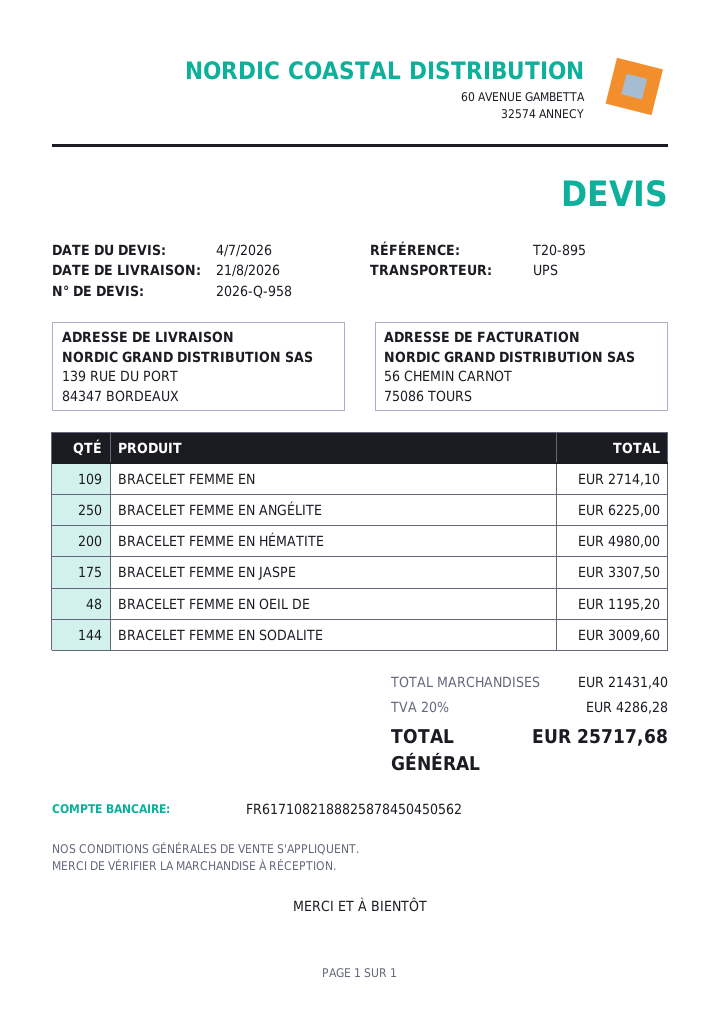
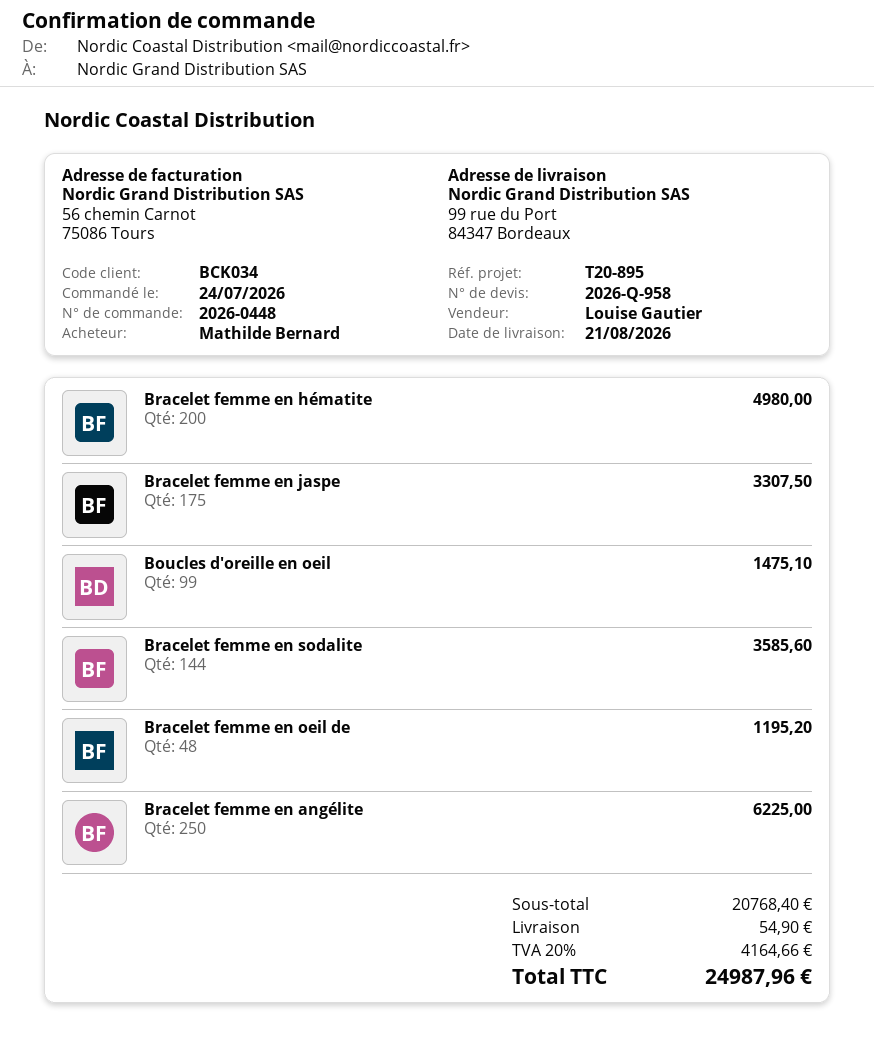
ship to: 139 RUE DU PORT, 84347 BORDEAUX -> 99 rue du Port, 84347 Bordeaux
BRACELET FEMME EN: 109 for 2714.10 -> none
BRACELET FEMME EN SODALITE: 144 for 3009.60 -> 144 for 3585.60
Boucles d'oreille en oeil: none -> 99 for 1475.10
subtotal: 21431.40 -> 20768.40
shipping: none -> 54.90
tax: 20% = 4286.28 -> 20% = 4164.66
total: 25717.68 -> 24987.96

